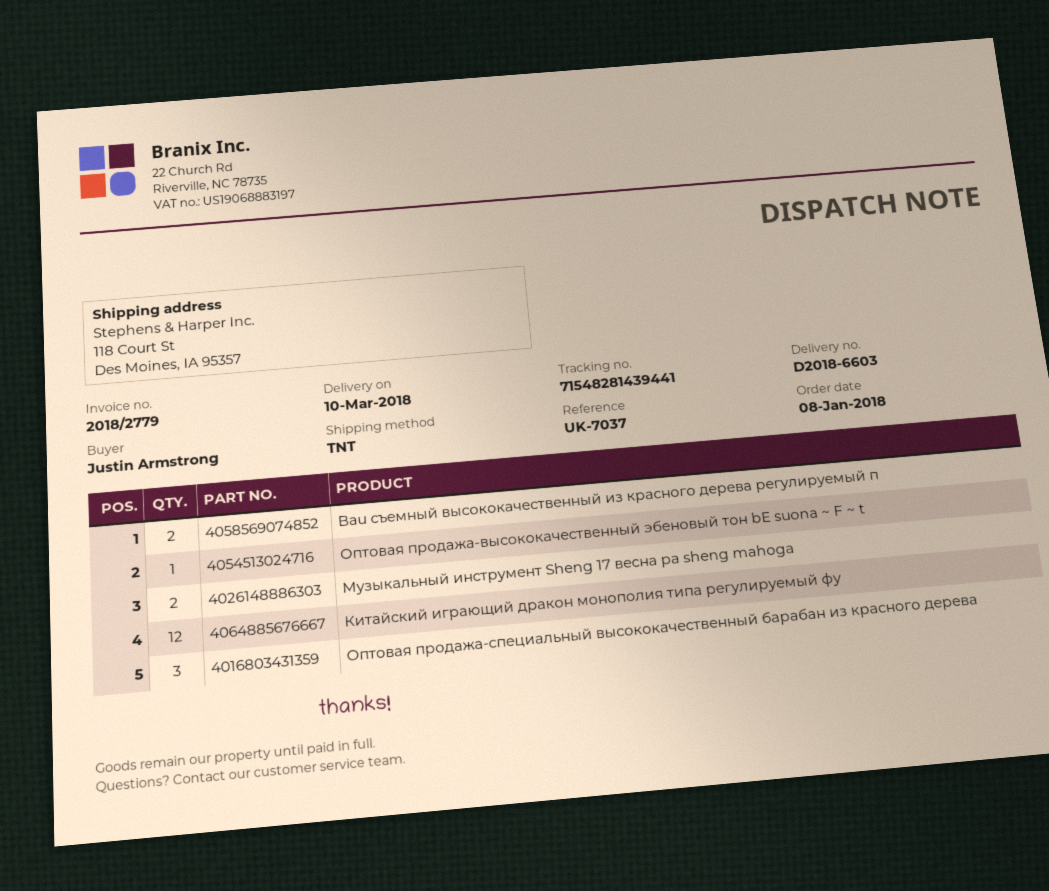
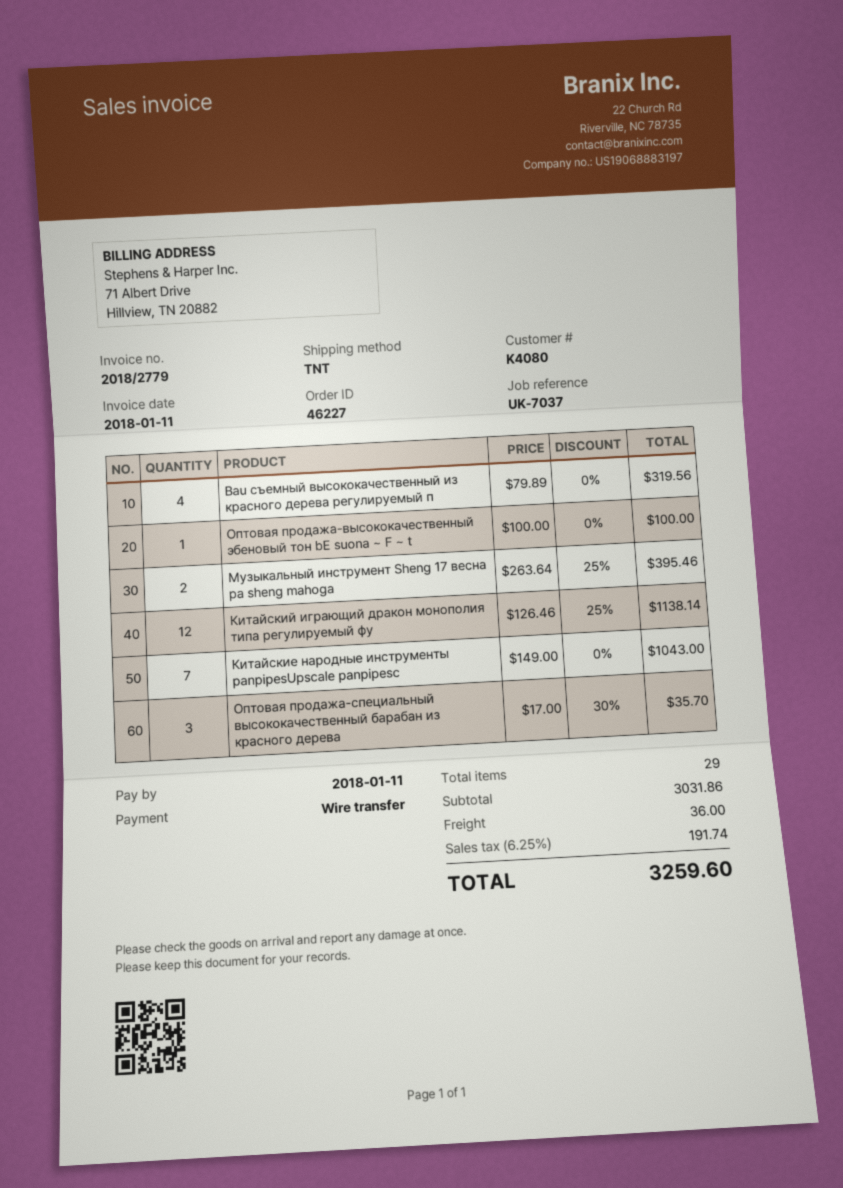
Bau съемный высококачественный из красного дерева регулируемый п: 2 -> 4
Китайские народные инструменты panpipesUpscale panpipesc: none -> 7

